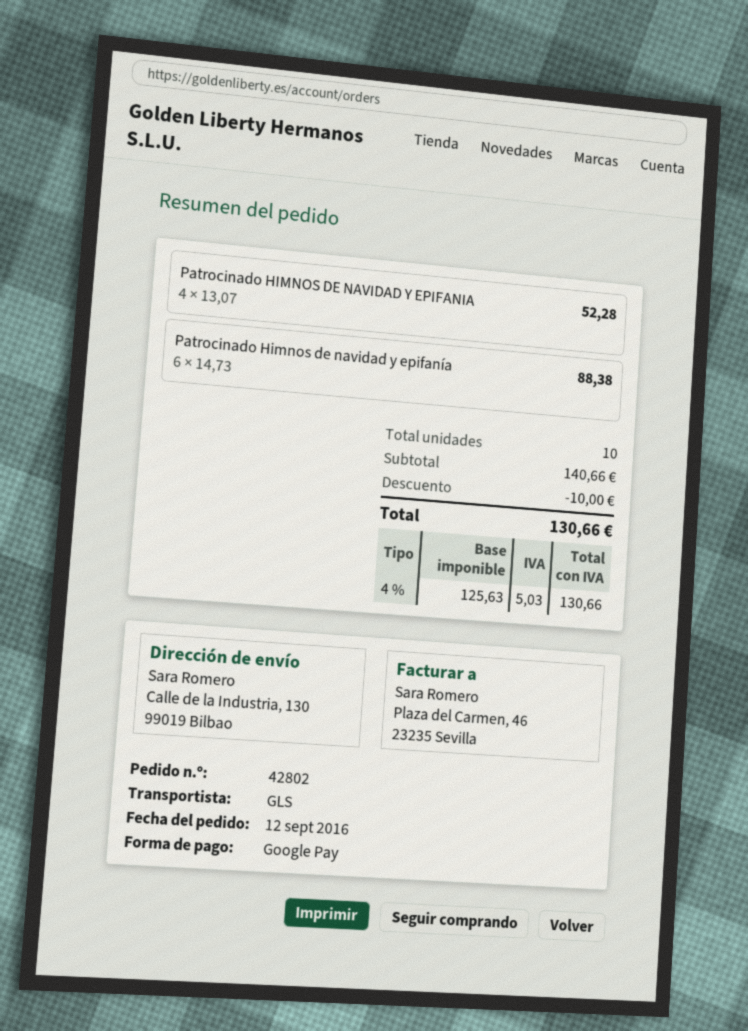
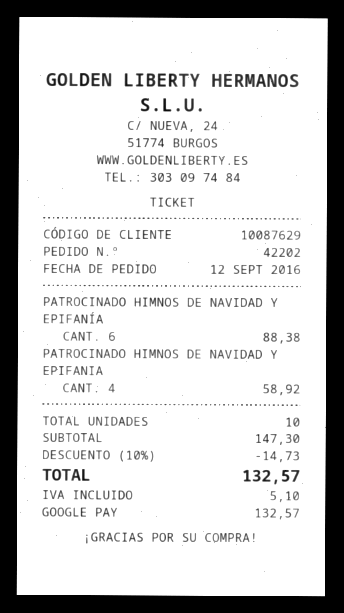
order number: 42802 -> 42202
Patrocinado HIMNOS DE NAVIDAD Y EPIFANIA: 4 for 52.28 -> 4 for 58.92
subtotal: 140.66 -> 147.30
discount: 10.00 -> 14.73
tax: 5.03 -> 5.10
total: 130.66 -> 132.57

